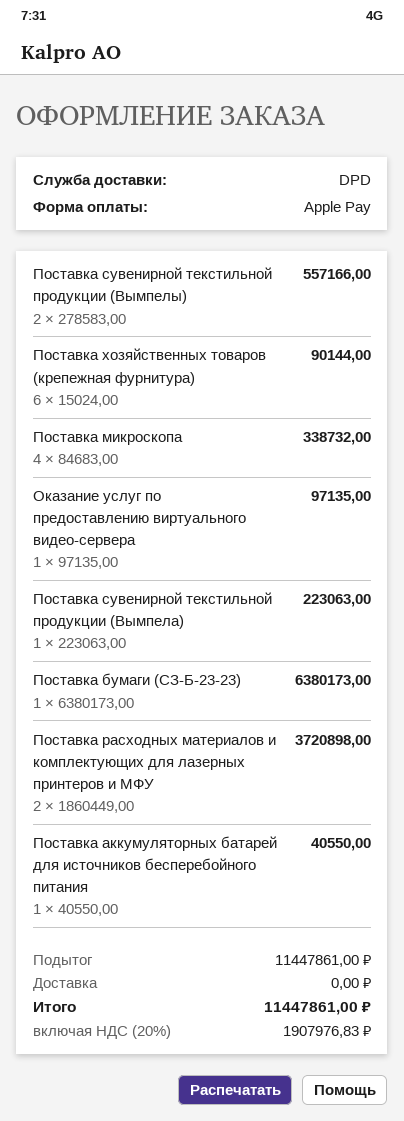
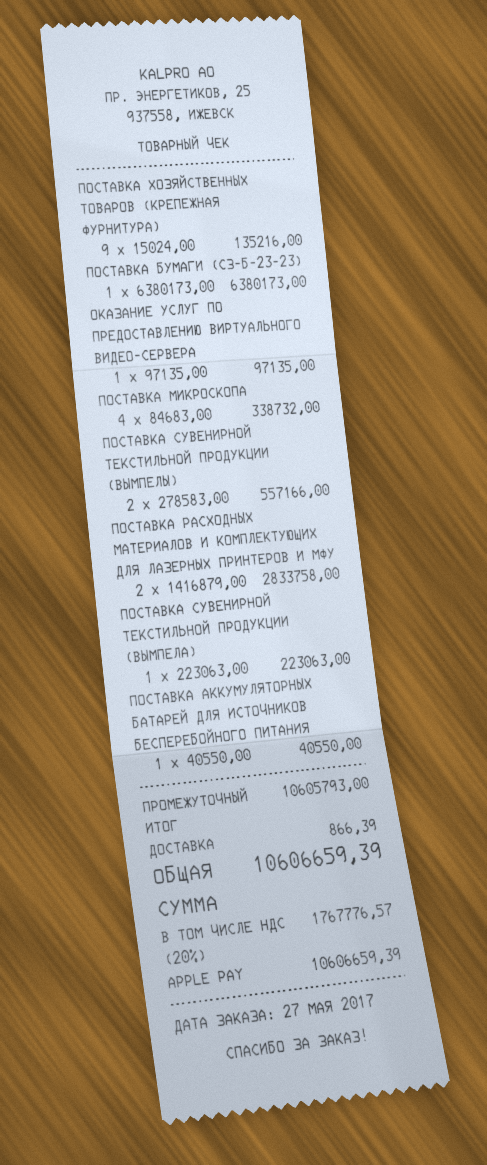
Поставка хозяйственных товаров (крепежная фурнитура): 6 x 15024.00 = 90144.00 -> 9 x 15024.00 = 135216.00
Поставка расходных материалов и комплектующих для лазерных принтеров и МФУ: 2 x 1860449.00 = 3720898.00 -> 2 x 1416879.00 = 2833758.00
subtotal: 11447861.00 -> 10605793.00
shipping: 0.00 -> 866.39
tax: 20% = 1907976.83 -> 20% = 1767776.57
total: 11447861.00 -> 10606659.39

